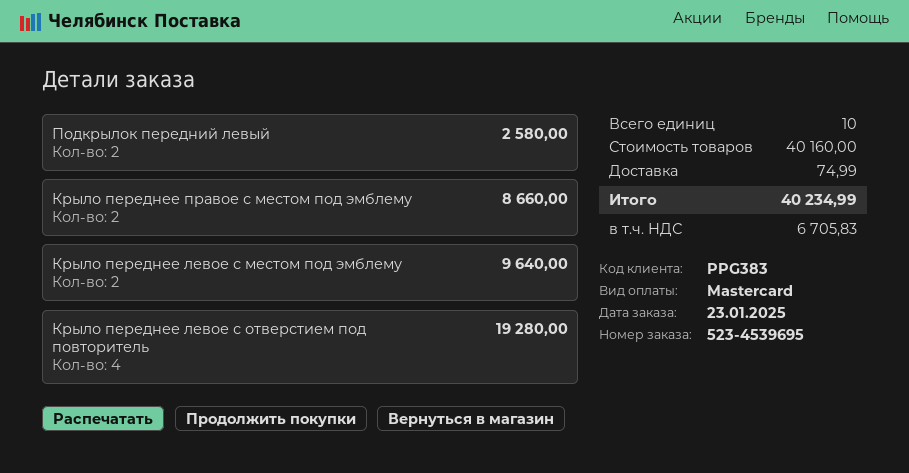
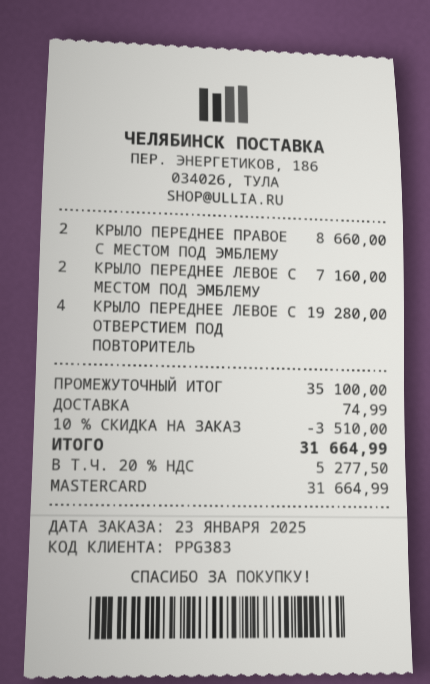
Подкрылок передний левый: 2 for 2580.00 -> none
Крыло переднее левое с местом под эмблему: 2 for 9640.00 -> 2 for 7160.00
subtotal: 40160.00 -> 35100.00
discount: none -> 10% = 3510.00
tax: 6705.83 -> 5277.50
total: 40234.99 -> 31664.99

